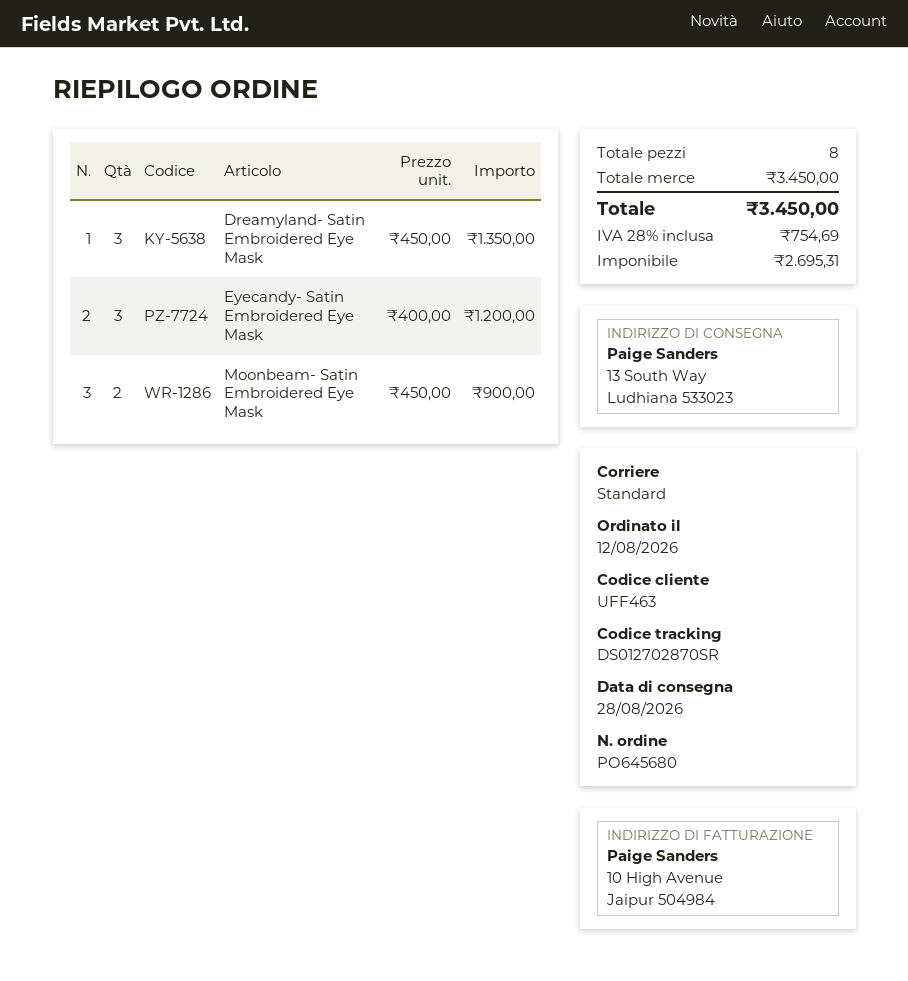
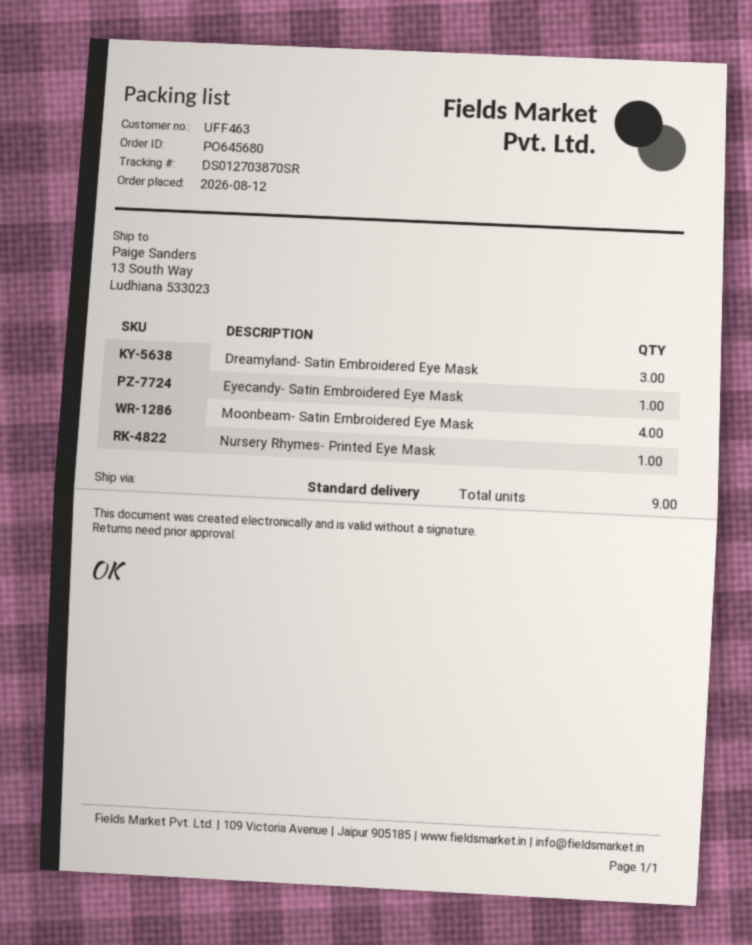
tracking number: DS012702870SR -> DS012703870SR
Eyecandy- Satin Embroidered Eye Mask: 3 -> 1
Moonbeam- Satin Embroidered Eye Mask: 2 -> 4
Nursery Rhymes- Printed Eye Mask: none -> 1
total quantity: 8 -> 9

